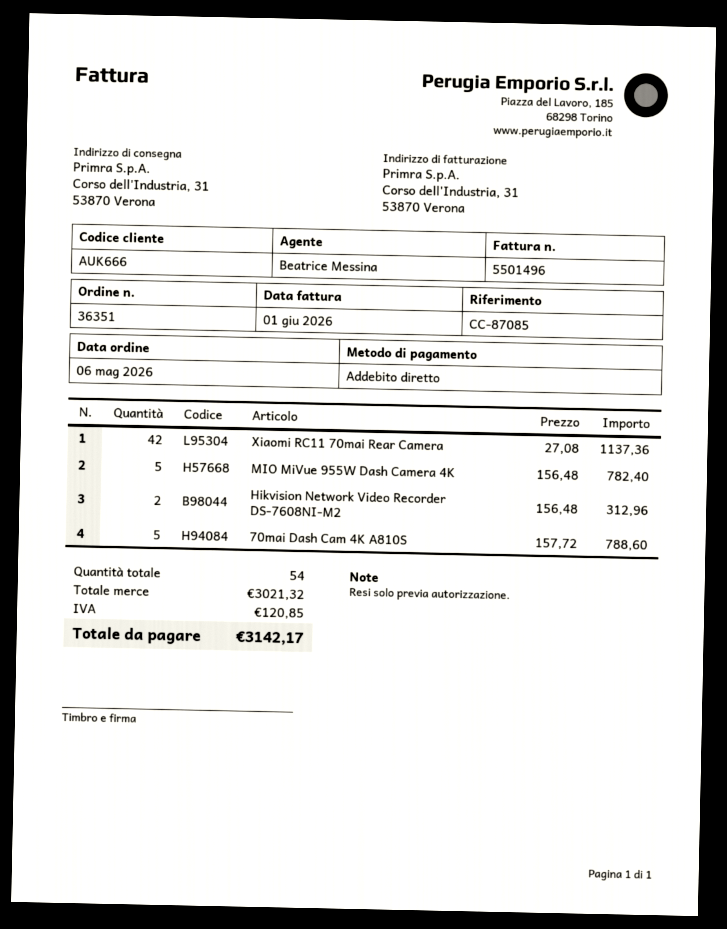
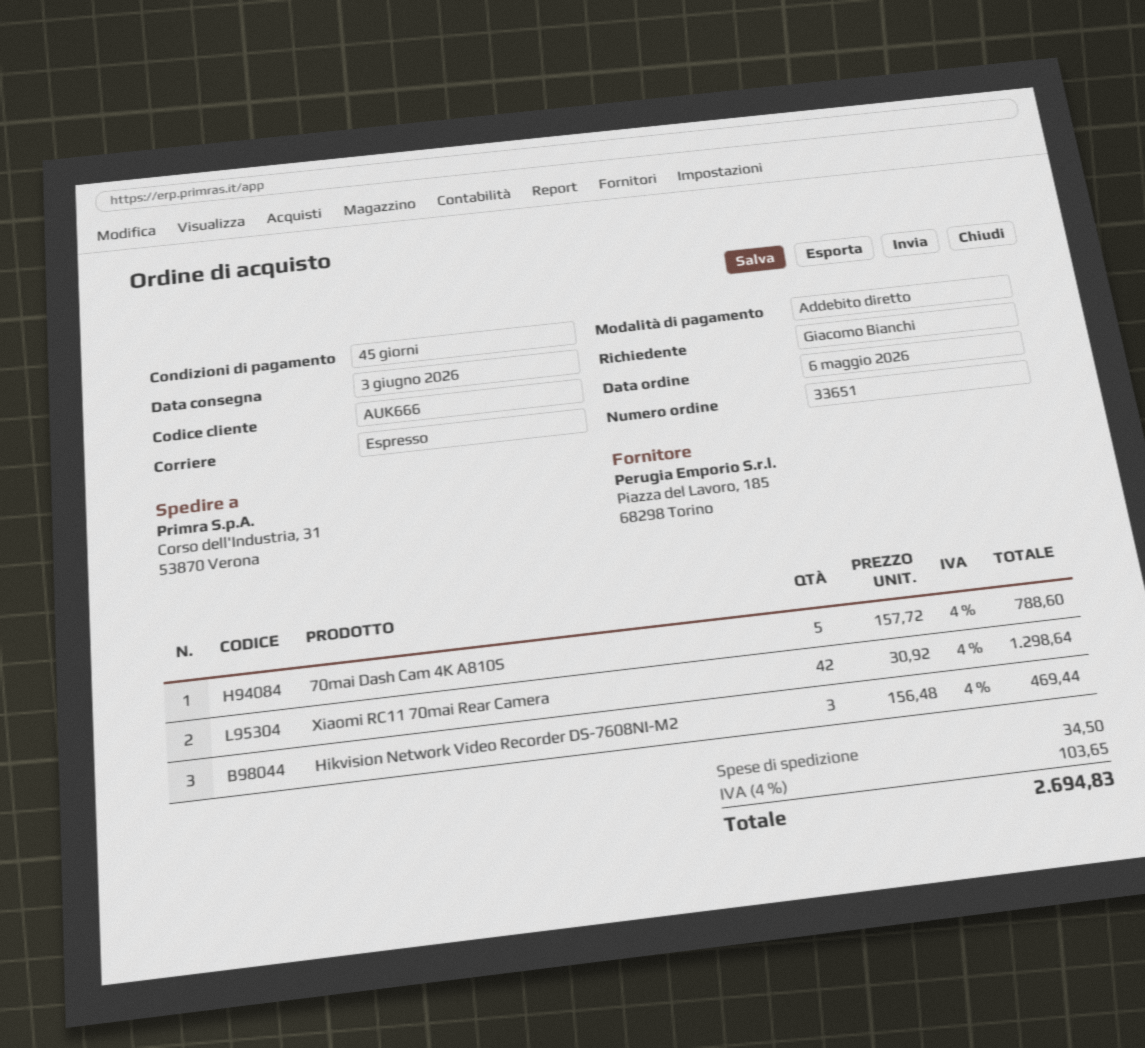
order number: 36351 -> 33651
Xiaomi RC11 70mai Rear Camera: 42 x 27.08 = 1137.36 -> 42 x 30.92 = 1298.64
MIO MiVue 955W Dash Camera 4K: 5 x 156.48 = 782.40 -> none
Hikvision Network Video Recorder DS-7608NI-M2: 2 x 156.48 = 312.96 -> 3 x 156.48 = 469.44
shipping: none -> 34.50
tax: 120.85 -> 103.65
total: 3142.17 -> 2694.83

